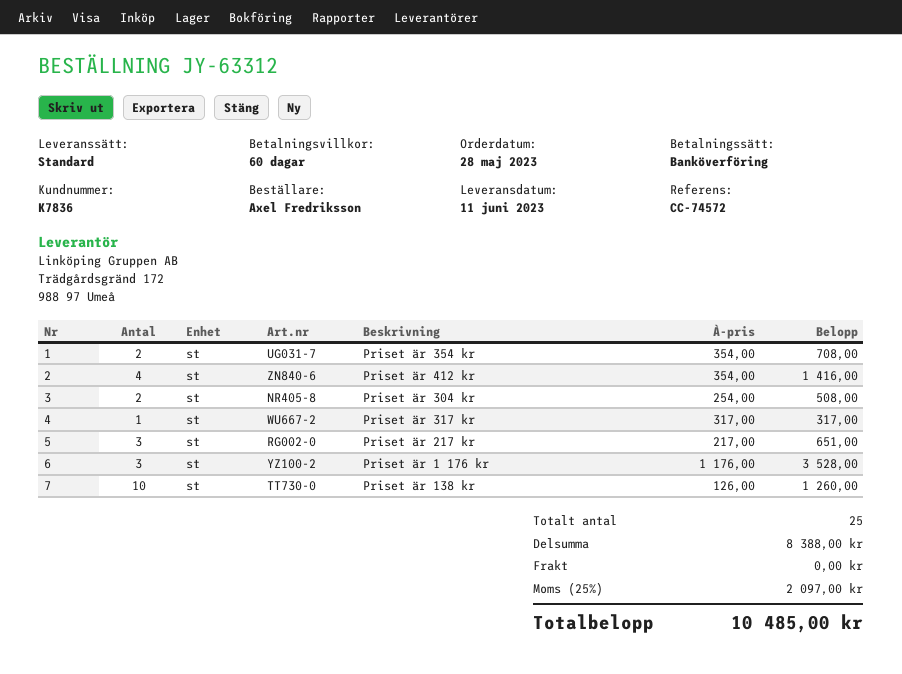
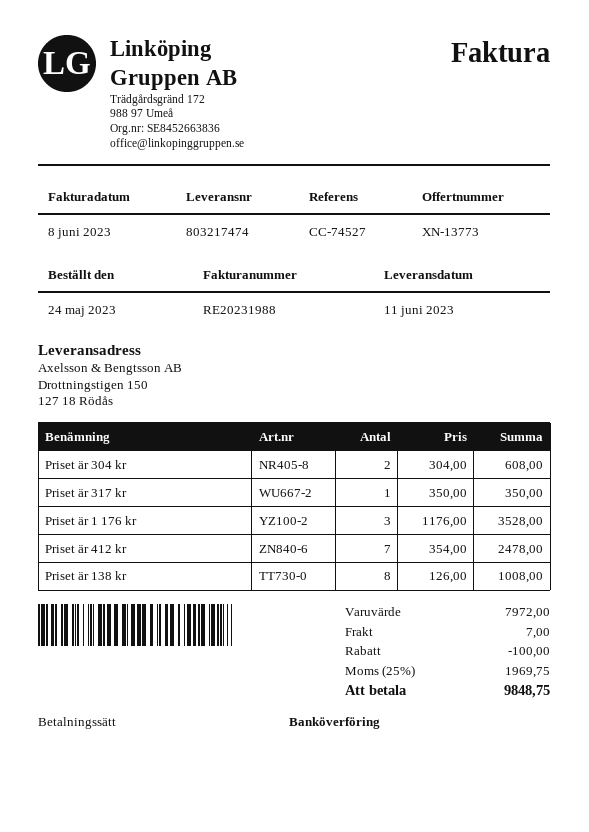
order date: 2023-05-28 -> 2023-05-24
reference: CC-74572 -> CC-74527
Priset är 354 kr: 2 x 354.00 = 708.00 -> none
Priset är 412 kr: 4 x 354.00 = 1416.00 -> 7 x 354.00 = 2478.00
Priset är 304 kr: 2 x 254.00 = 508.00 -> 2 x 304.00 = 608.00
Priset är 317 kr: 1 x 317.00 = 317.00 -> 1 x 350.00 = 350.00
Priset är 217 kr: 3 x 217.00 = 651.00 -> none
Priset är 138 kr: 10 x 126.00 = 1260.00 -> 8 x 126.00 = 1008.00
subtotal: 8388.00 -> 7972.00
discount: none -> 100.00
shipping: 0.00 -> 7.00
tax: 25% = 2097.00 -> 25% = 1969.75
total: 10485.00 -> 9848.75

